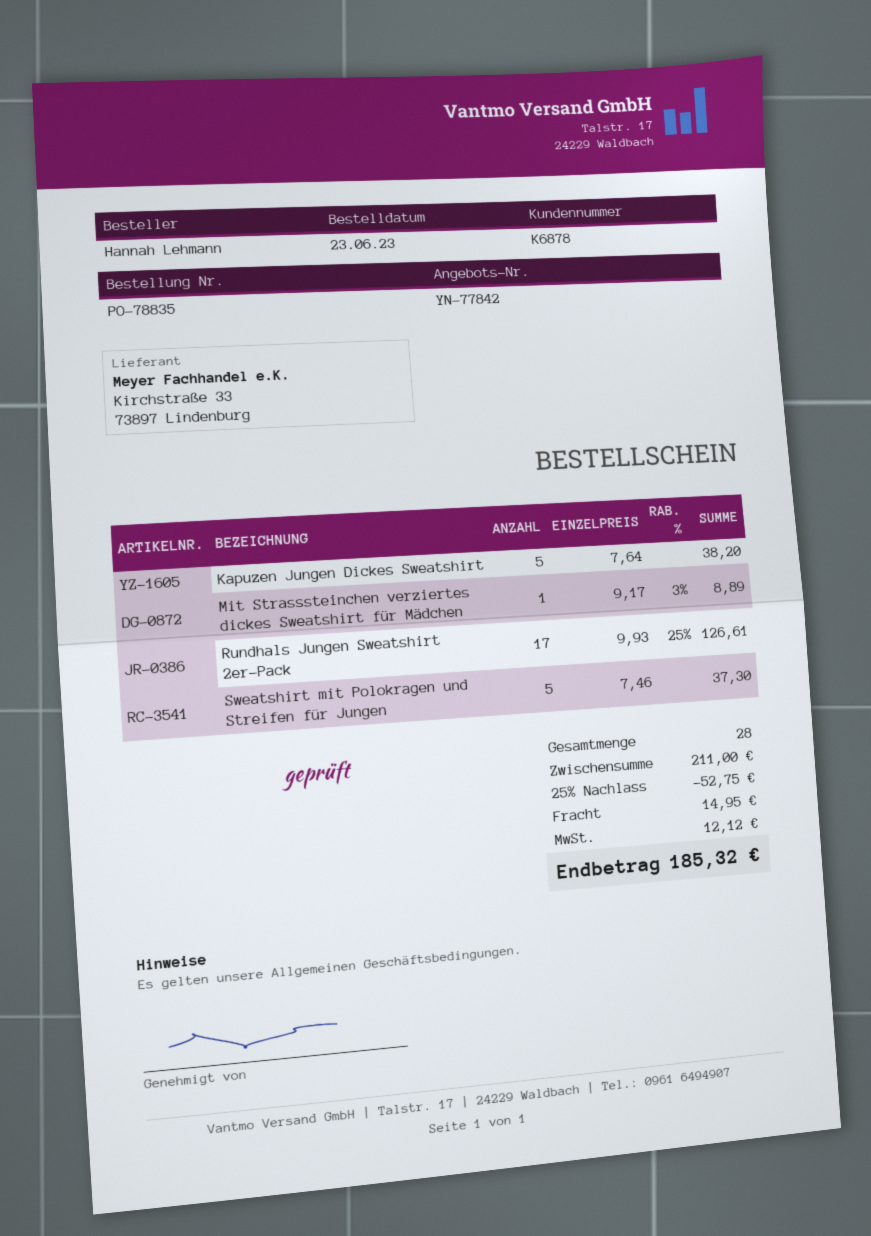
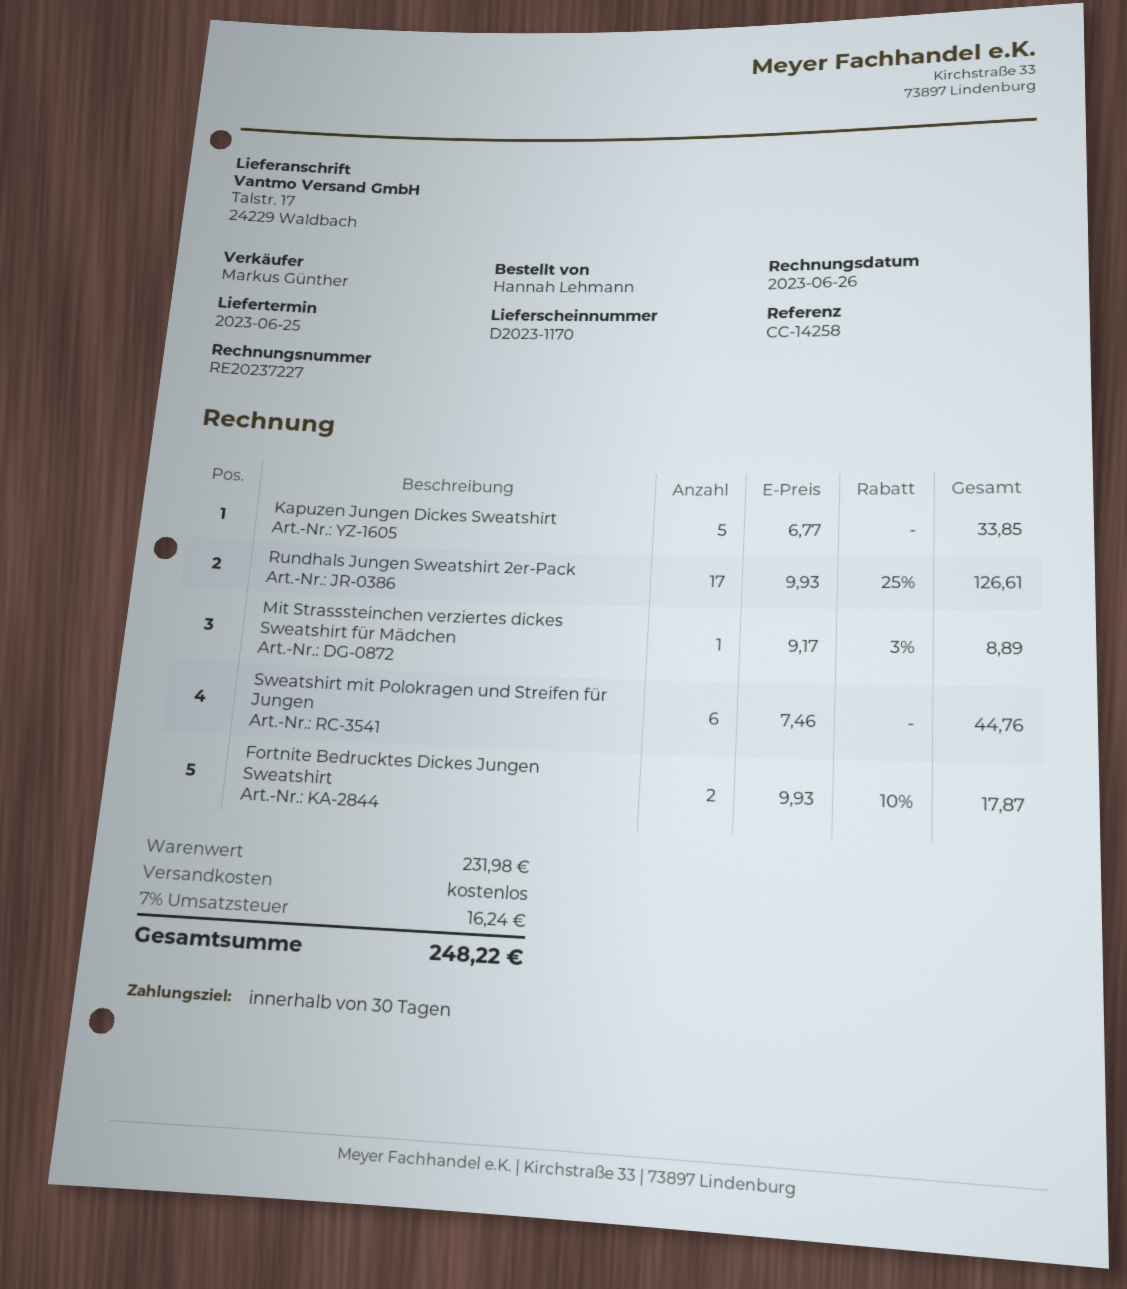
Kapuzen Jungen Dickes Sweatshirt: 5 x 7.64 = 38.20 -> 5 x 6.77 = 33.85
Sweatshirt mit Polokragen und Streifen für Jungen: 5 x 7.46 = 37.30 -> 6 x 7.46 = 44.76
Fortnite Bedrucktes Dickes Jungen Sweatshirt: none -> 2 x 9.93 - 10% = 17.87
subtotal: 211.00 -> 231.98
discount: 25% = 52.75 -> none
shipping: 14.95 -> 0.00
tax: 12.12 -> 16.24
total: 185.32 -> 248.22

